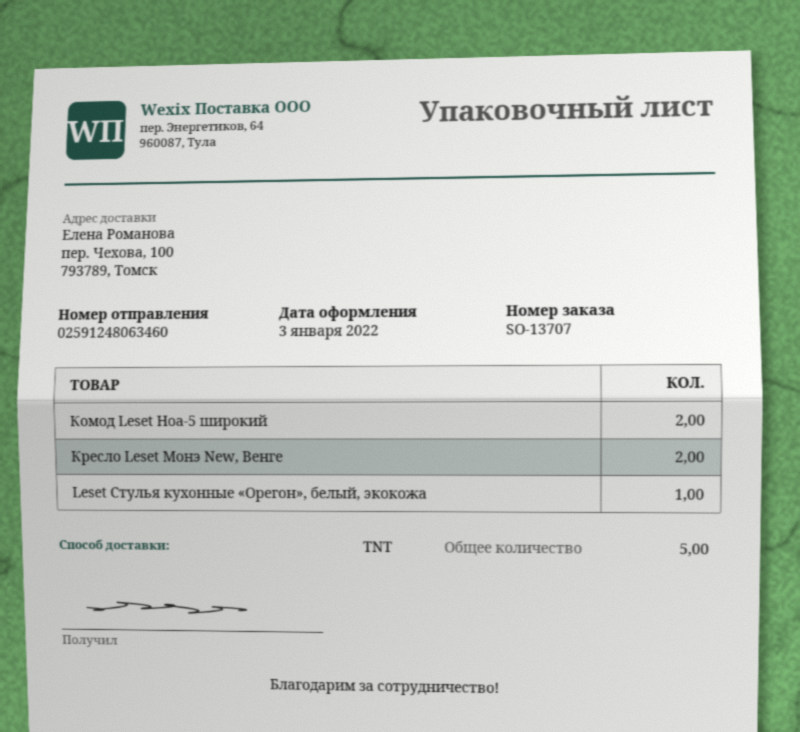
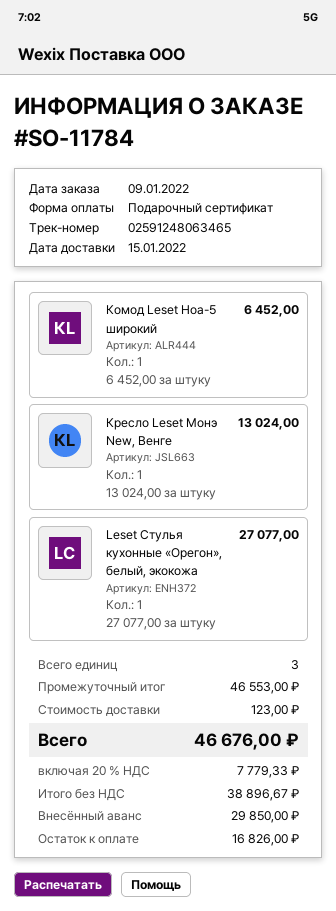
order number: SO-13707 -> SO-11784
order date: 2022-01-03 -> 2022-01-09
tracking number: 02591248063460 -> 02591248063465
Комод Leset Ноа-5 широкий: 2 -> 1
Кресло Leset Монэ New, Венге: 2 -> 1
total quantity: 5 -> 3

